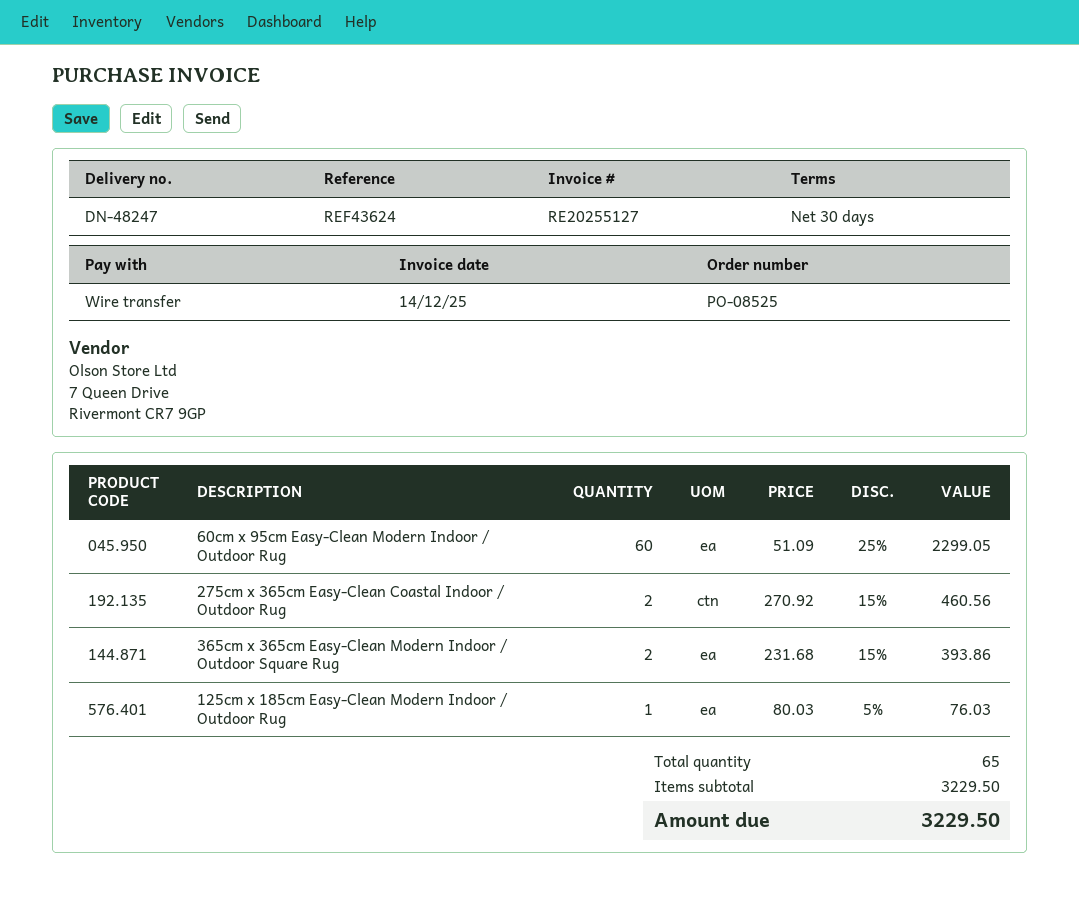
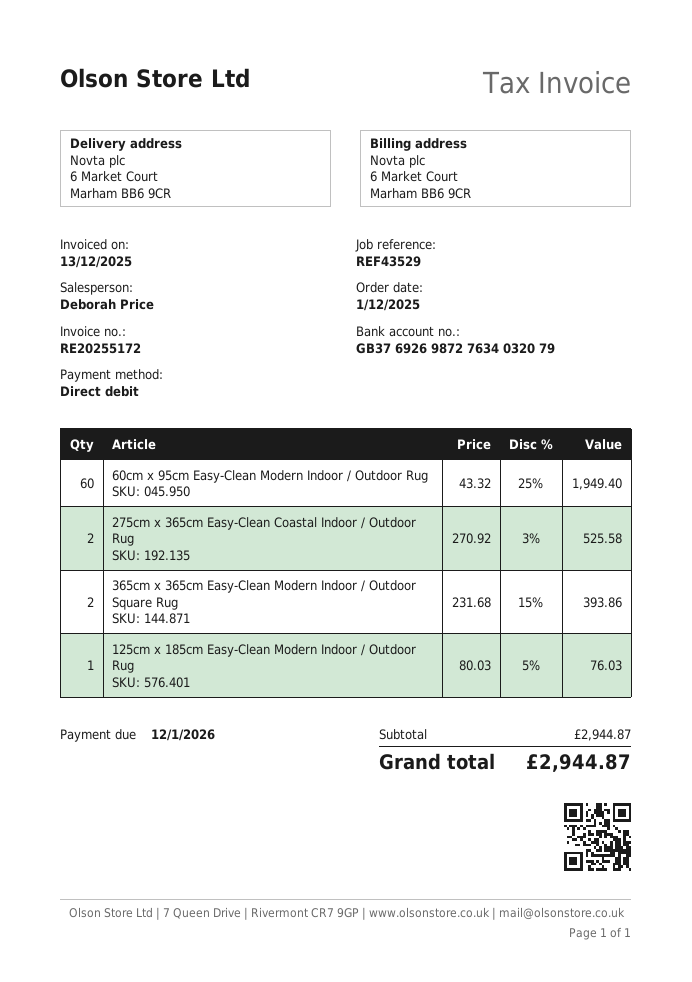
invoice number: RE20255127 -> RE20255172
invoice date: 2025-12-14 -> 2025-12-13
reference: REF43624 -> REF43529
payment method: bank transfer -> direct debit
60cm x 95cm Easy-Clean Modern Indoor / Outdoor Rug: 60 x 51.09 - 25% = 2299.05 -> 60 x 43.32 - 25% = 1949.40
275cm x 365cm Easy-Clean Coastal Indoor / Outdoor Rug: 2 x 270.92 - 15% = 460.56 -> 2 x 270.92 - 3% = 525.58
subtotal: 3229.50 -> 2944.87
total: 3229.50 -> 2944.87

